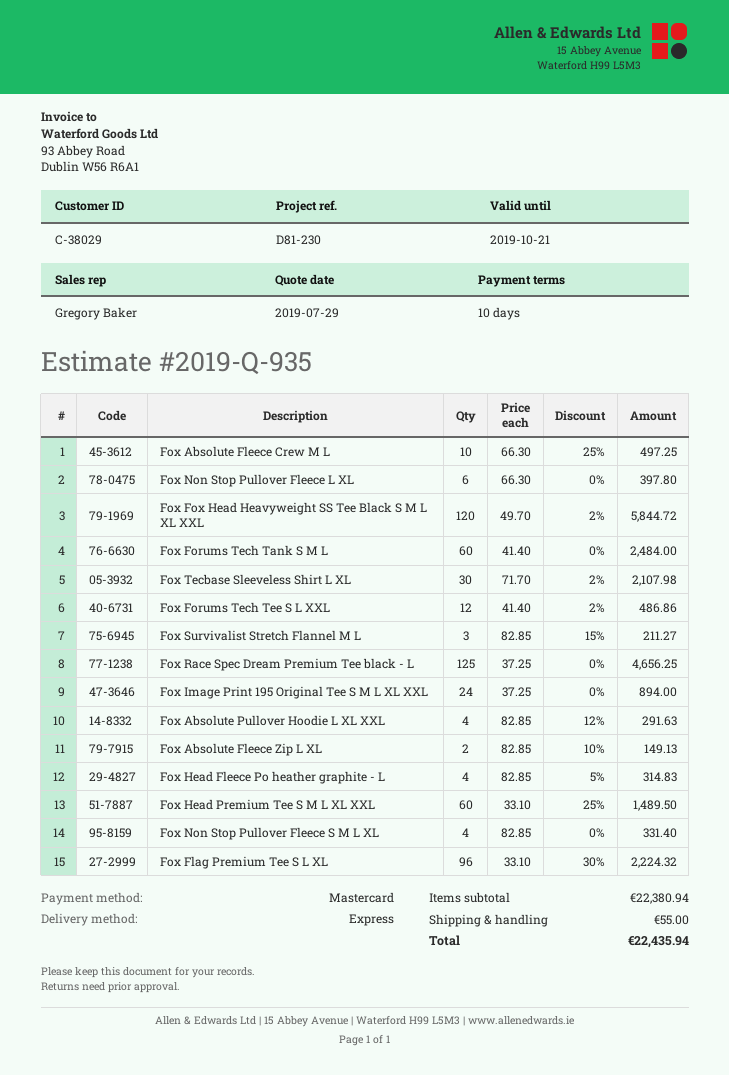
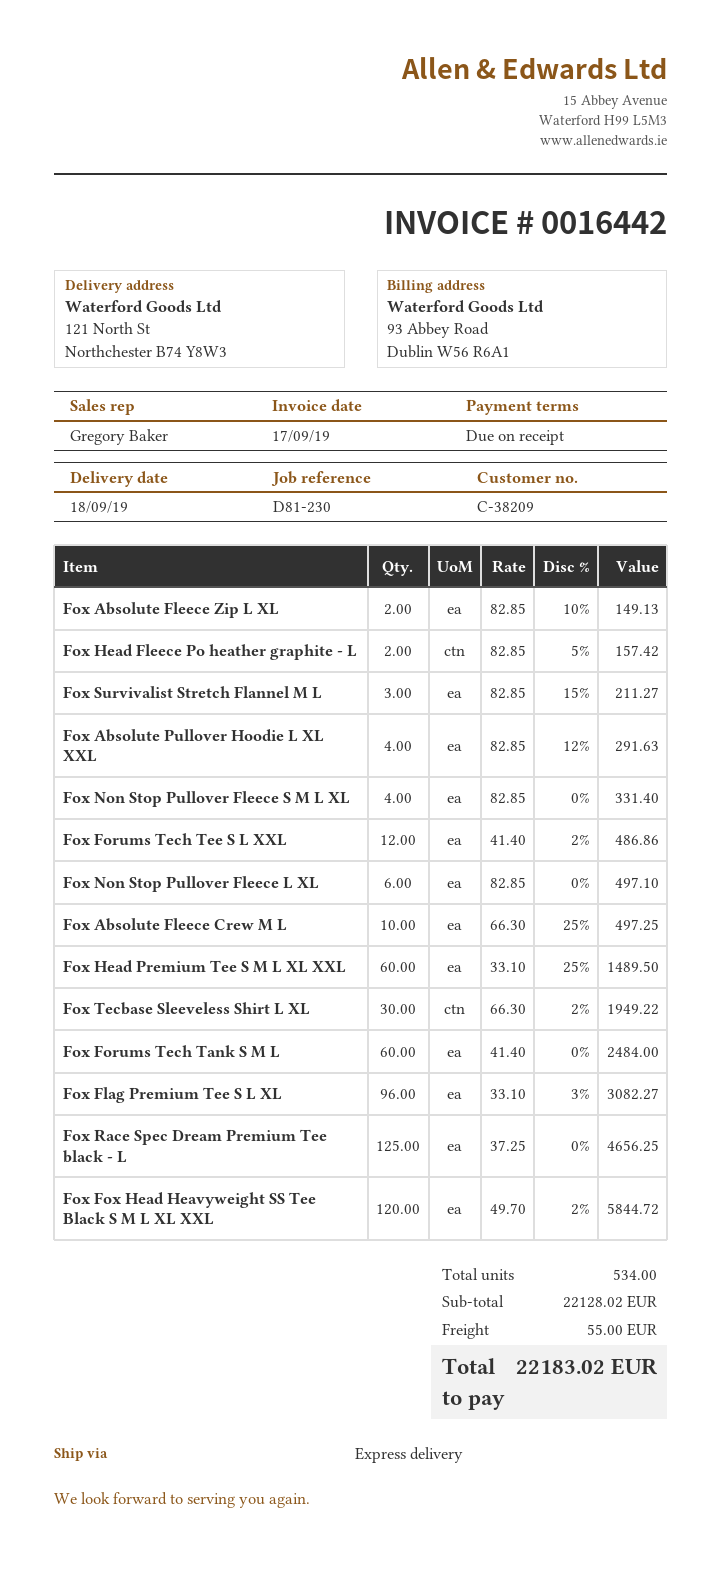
payment terms: 10 days -> on receipt
customer number: C-38029 -> C-38209
Fox Non Stop Pullover Fleece L XL: 6 x 66.30 = 397.80 -> 6 x 82.85 = 497.10
Fox Tecbase Sleeveless Shirt L XL: 30 x 71.70 - 2% = 2107.98 -> 30 x 66.30 - 2% = 1949.22
Fox Image Print 195 Original Tee S M L XL XXL: 24 x 37.25 = 894.00 -> none
Fox Head Fleece Po heather graphite - L: 4 x 82.85 - 5% = 314.83 -> 2 x 82.85 - 5% = 157.42
Fox Flag Premium Tee S L XL: 96 x 33.10 - 30% = 2224.32 -> 96 x 33.10 - 3% = 3082.27
subtotal: 22380.94 -> 22128.02
total: 22435.94 -> 22183.02

